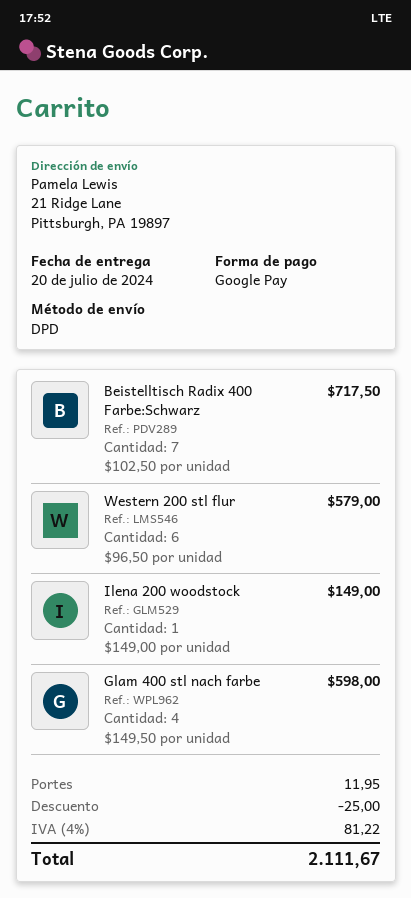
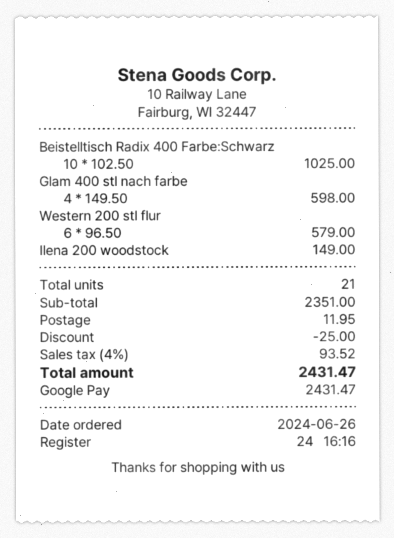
Beistelltisch Radix 400 Farbe:Schwarz: 7 x 102.50 = 717.50 -> 10 x 102.50 = 1025.00
tax: 4% = 81.22 -> 4% = 93.52
total: 2111.67 -> 2431.47

